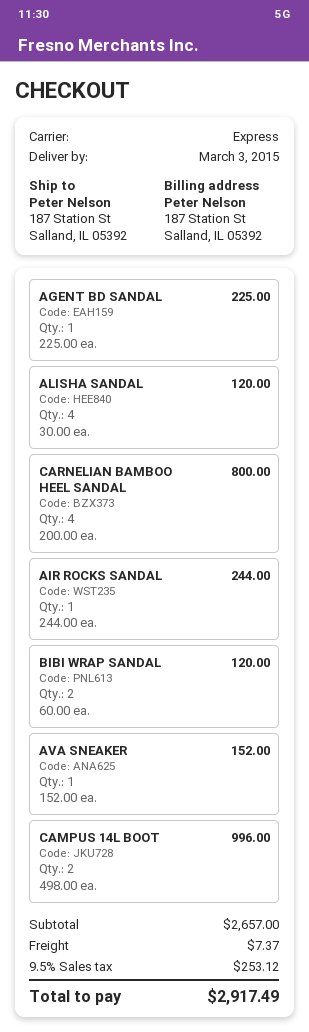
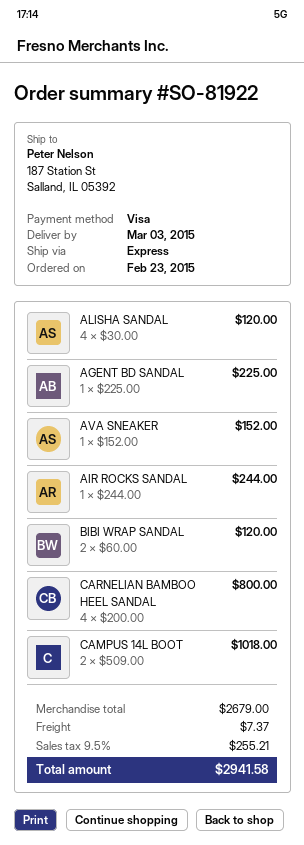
CAMPUS 14L BOOT: 2 x 498.00 = 996.00 -> 2 x 509.00 = 1018.00
subtotal: 2657.00 -> 2679.00
tax: 9.5% = 253.12 -> 9.5% = 255.21
total: 2917.49 -> 2941.58

